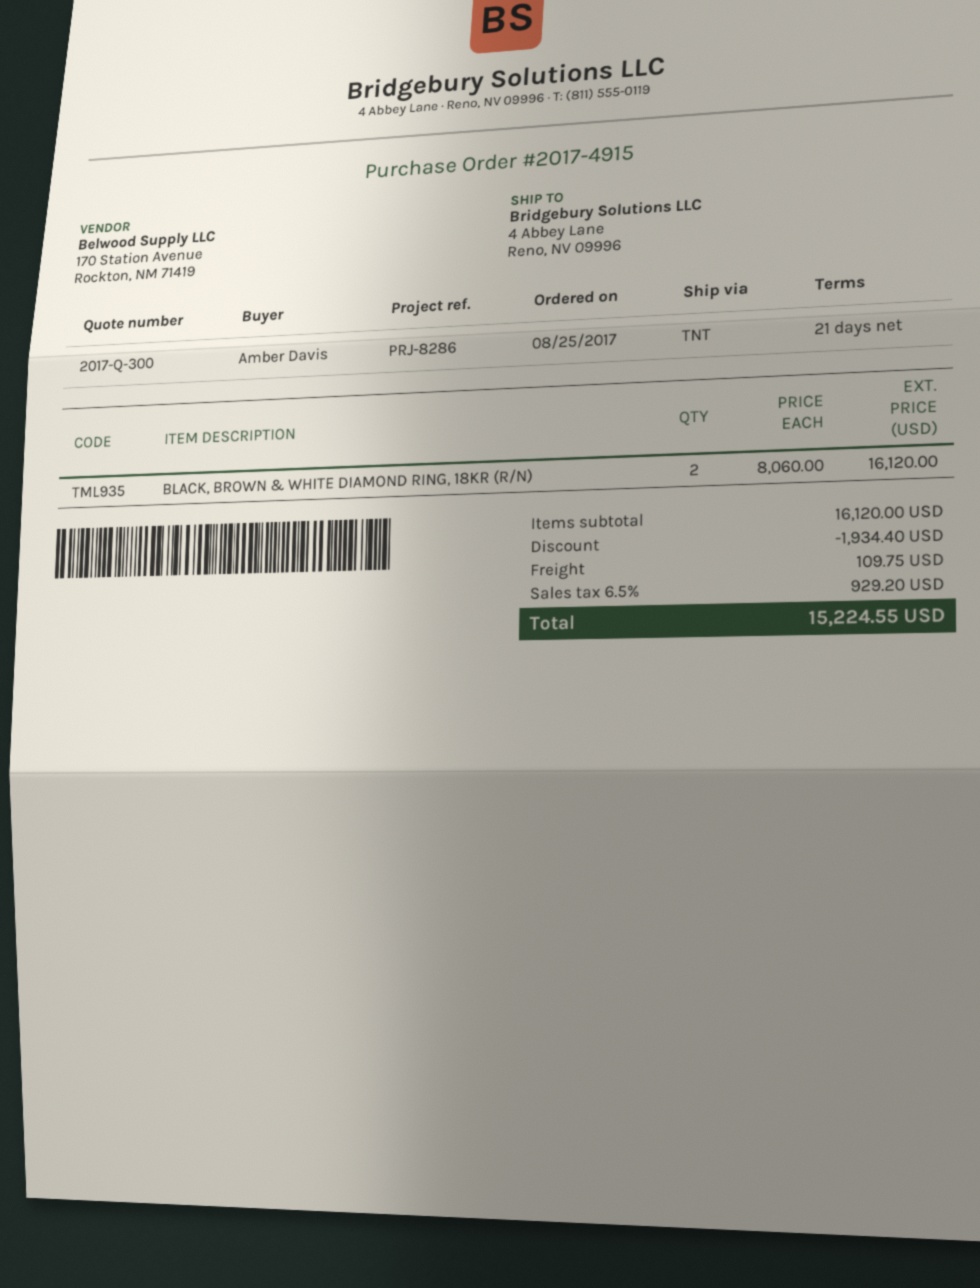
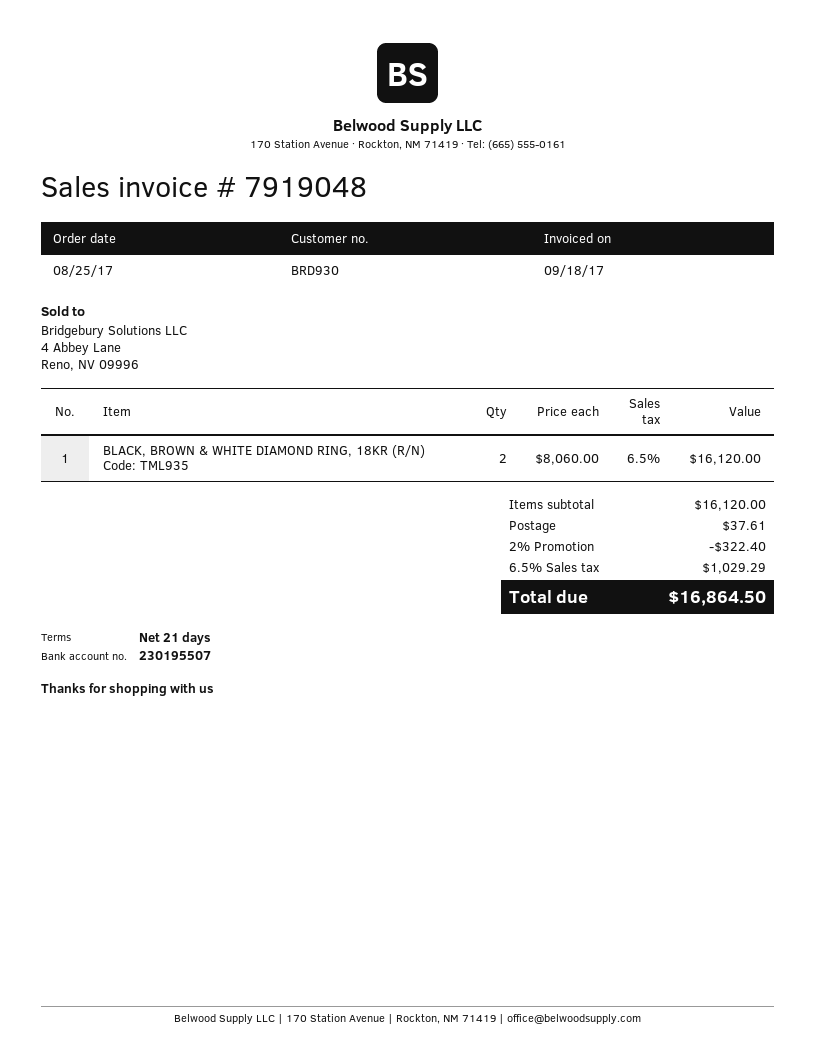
discount: 1934.40 -> 322.40
shipping: 109.75 -> 37.61
tax: 6.5% = 929.20 -> 6.5% = 1029.29
total: 15224.55 -> 16864.50

